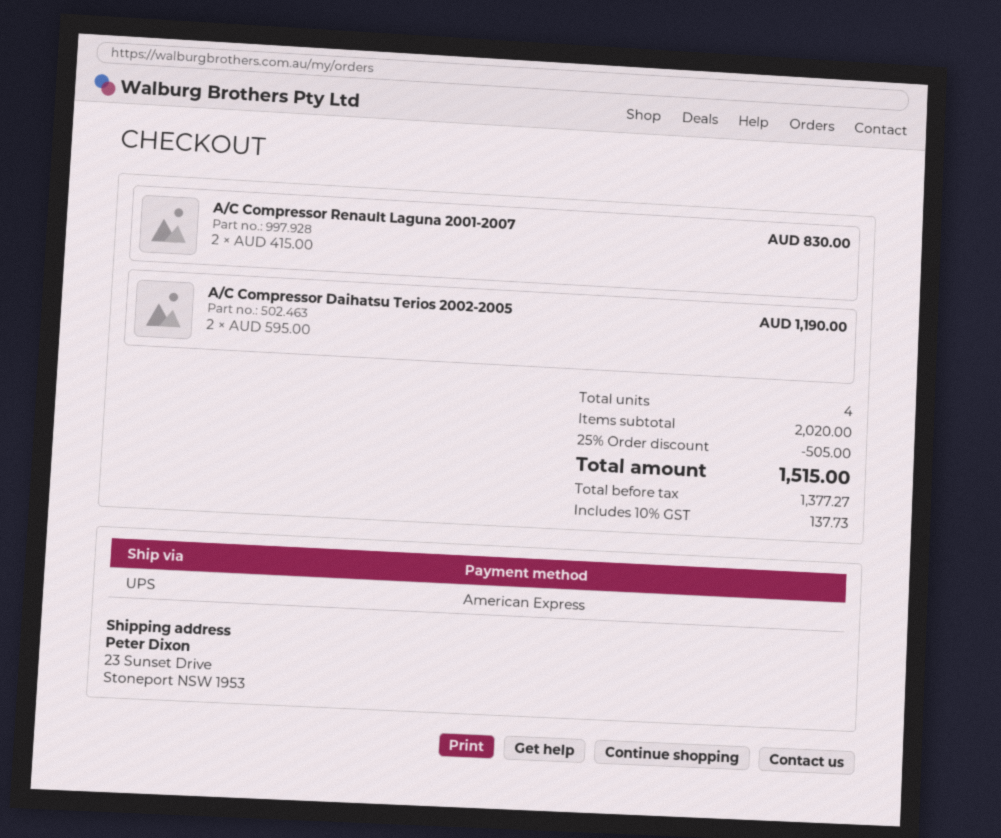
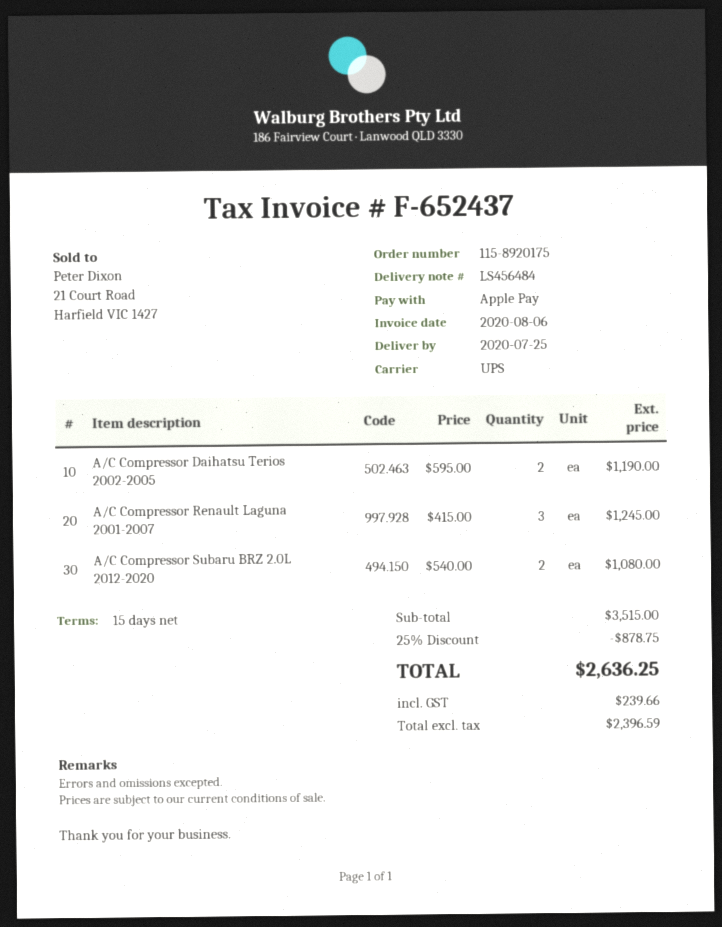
payment method: American Express -> Apple Pay
A/C Compressor Renault Laguna 2001-2007: 2 x 415.00 = 830.00 -> 3 x 415.00 = 1245.00
A/C Compressor Subaru BRZ 2.0L 2012-2020: none -> 2 x 540.00 = 1080.00
subtotal: 2020.00 -> 3515.00
discount: 25% = 505.00 -> 25% = 878.75
net: 1377.27 -> 2396.59
tax: 137.73 -> 239.66
total: 1515.00 -> 2636.25

